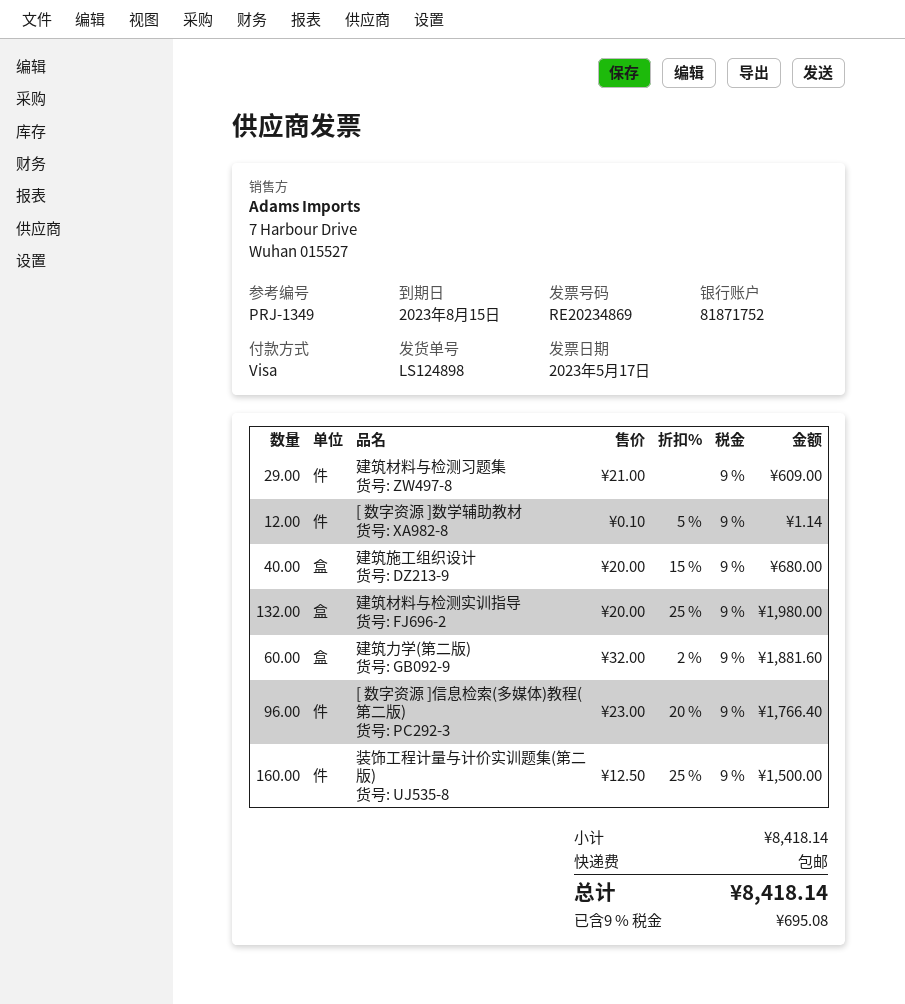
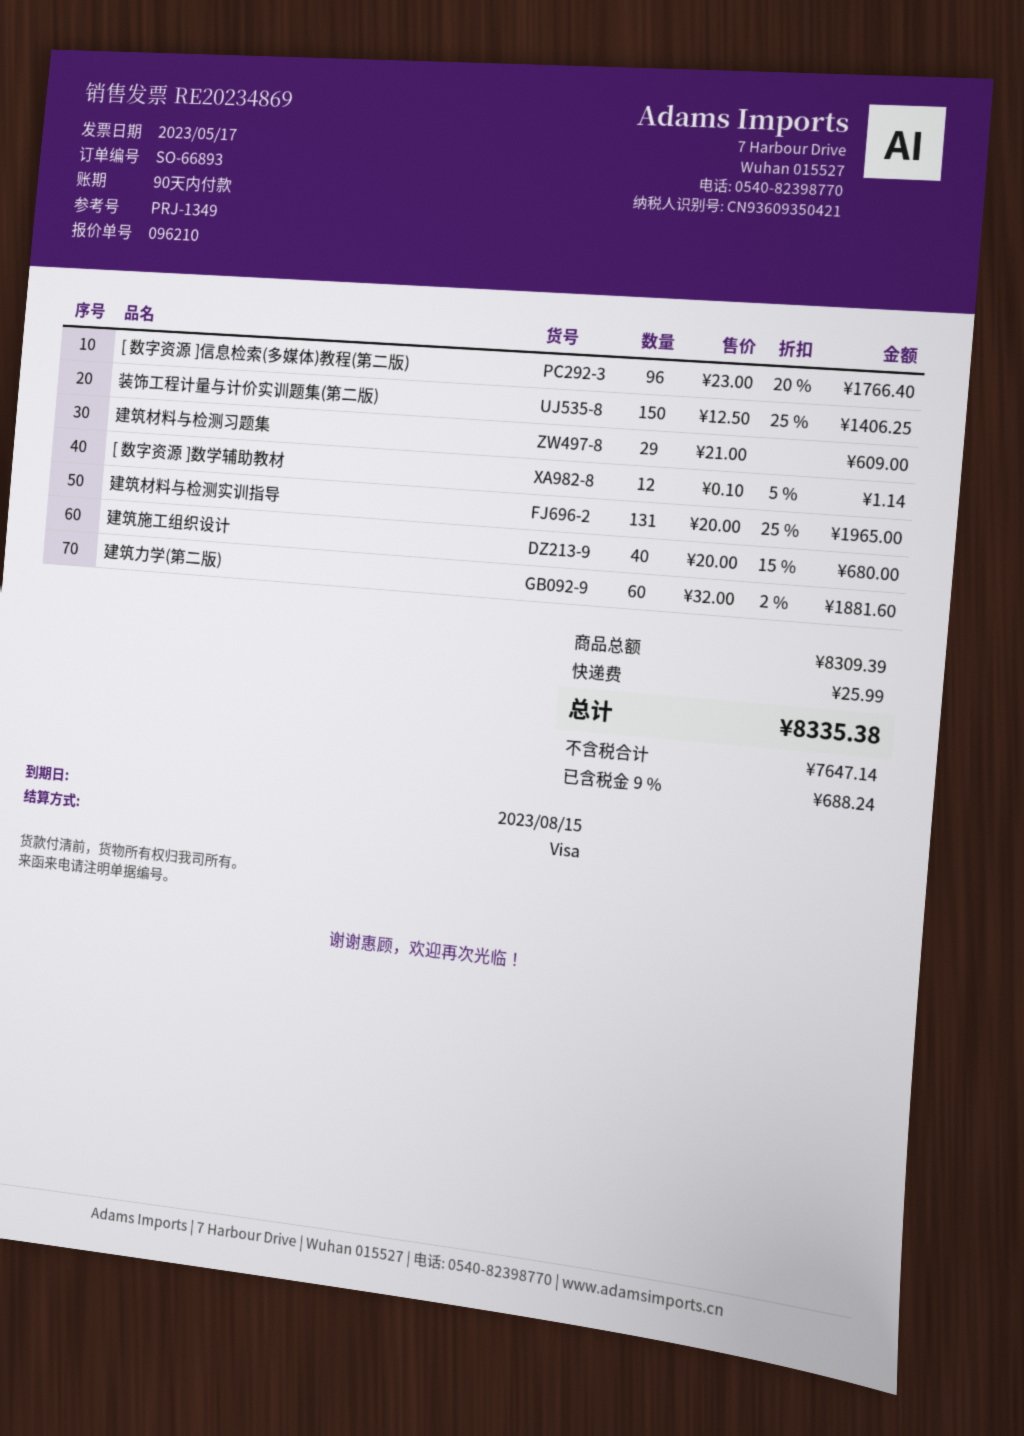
建筑材料与检测实训指导: 132 x 20.00 - 25% = 1980.00 -> 131 x 20.00 - 25% = 1965.00
装饰工程计量与计价实训题集(第二版): 160 x 12.50 - 25% = 1500.00 -> 150 x 12.50 - 25% = 1406.25
subtotal: 8418.14 -> 8309.39
shipping: 0.00 -> 25.99
tax: 9% = 695.08 -> 9% = 688.24
total: 8418.14 -> 8335.38

